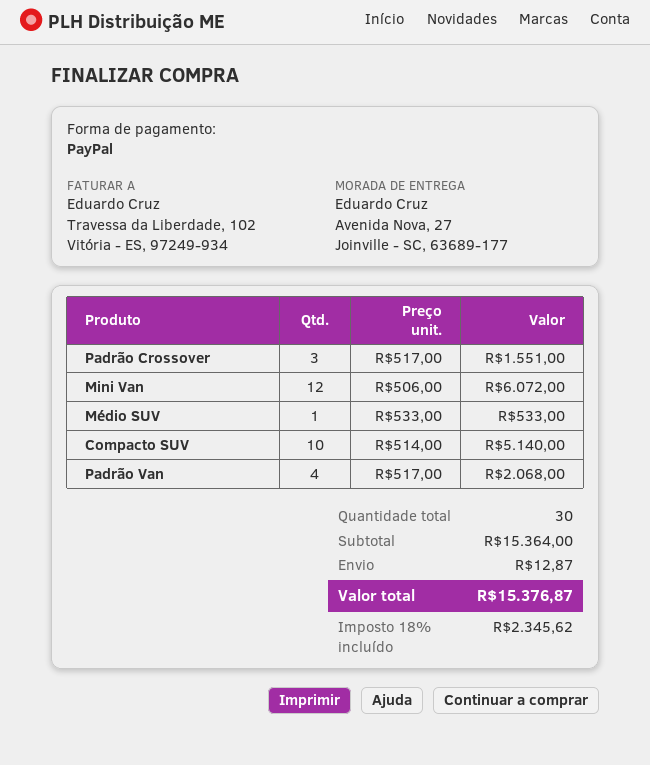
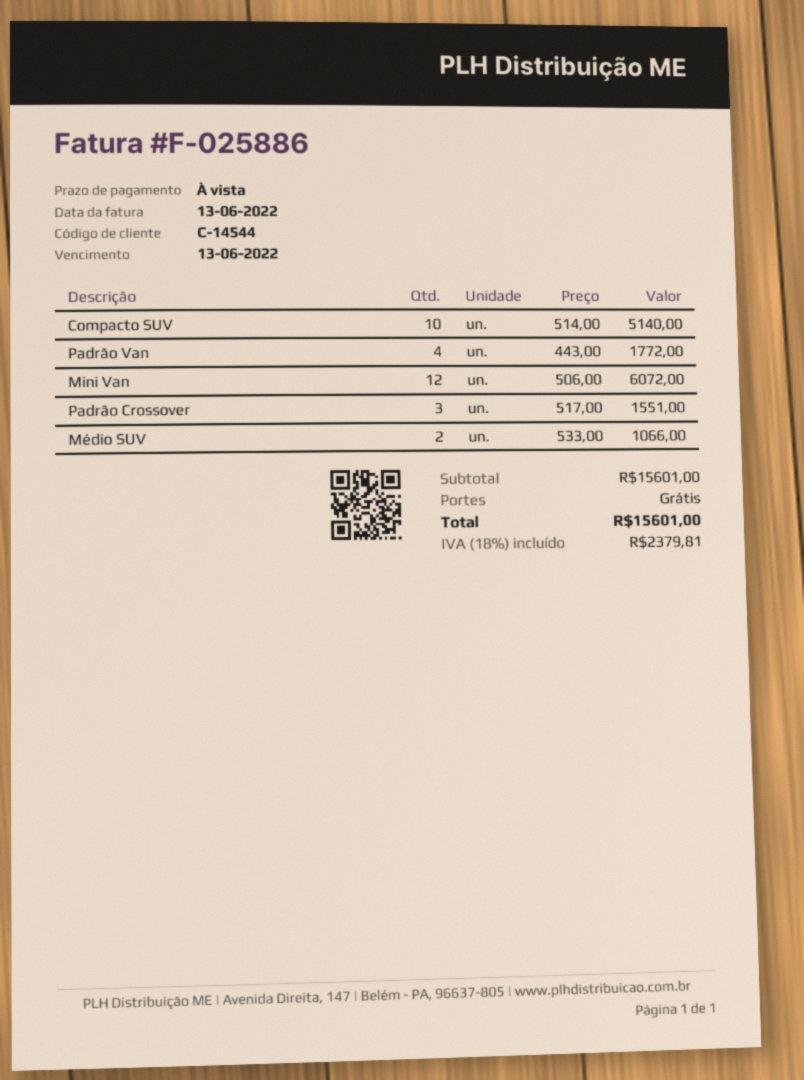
Médio SUV: 1 x 533.00 = 533.00 -> 2 x 533.00 = 1066.00
Padrão Van: 4 x 517.00 = 2068.00 -> 4 x 443.00 = 1772.00
subtotal: 15364.00 -> 15601.00
shipping: 12.87 -> 0.00
tax: 18% = 2345.62 -> 18% = 2379.81
total: 15376.87 -> 15601.00

